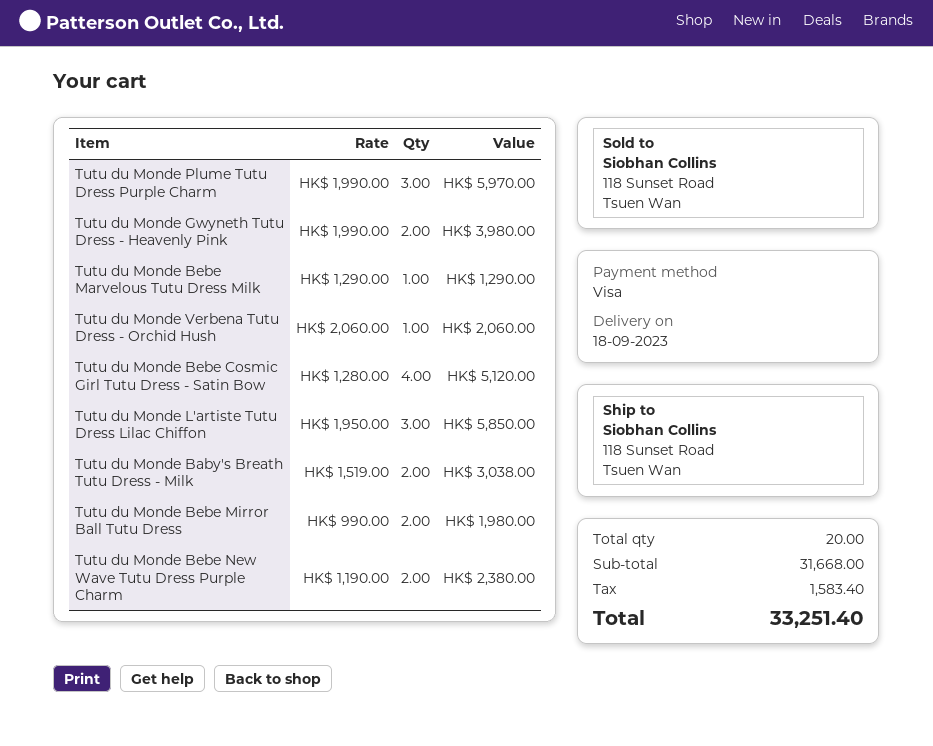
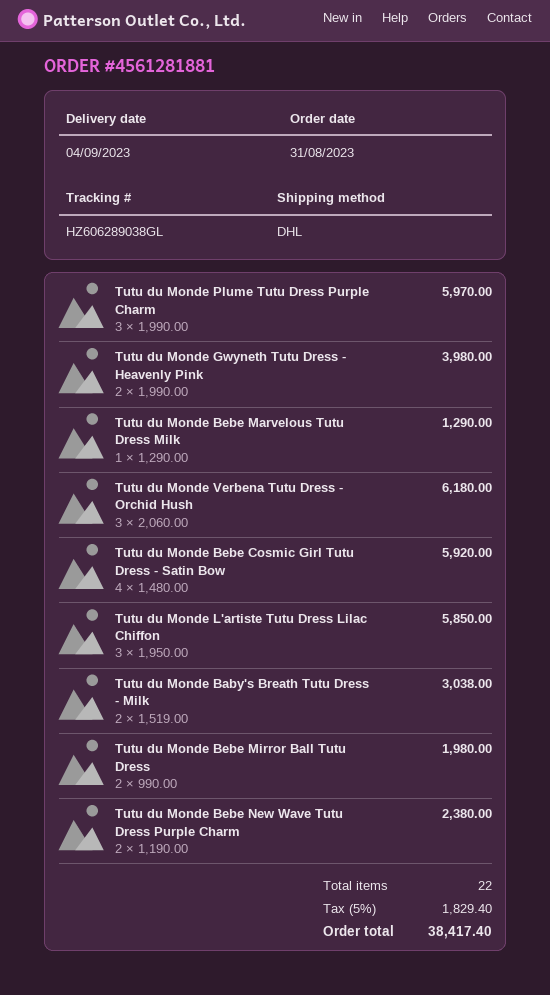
delivery date: 2023-09-18 -> 2023-09-04
Tutu du Monde Verbena Tutu Dress - Orchid Hush: 1 x 2060.00 = 2060.00 -> 3 x 2060.00 = 6180.00
Tutu du Monde Bebe Cosmic Girl Tutu Dress - Satin Bow: 4 x 1280.00 = 5120.00 -> 4 x 1480.00 = 5920.00
total quantity: 20 -> 22
tax: 1583.40 -> 1829.40
total: 33251.40 -> 38417.40

